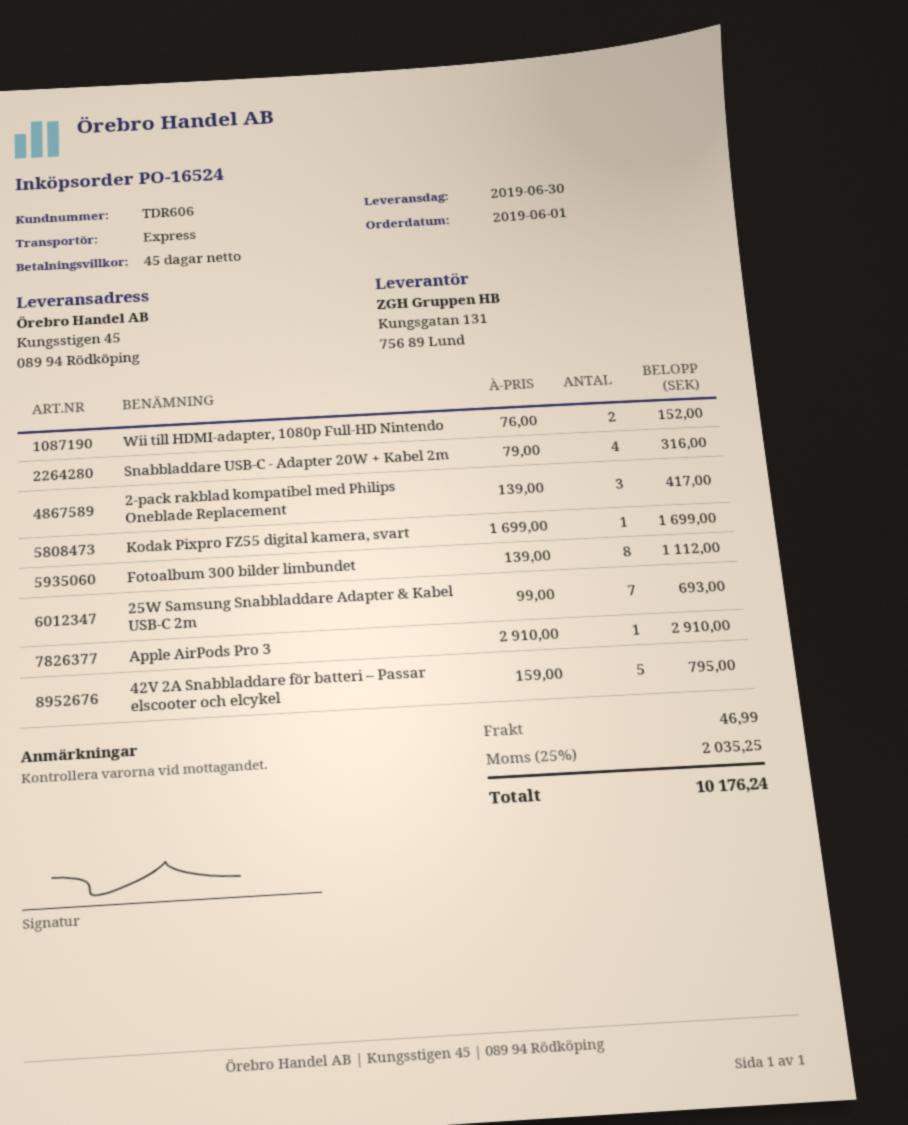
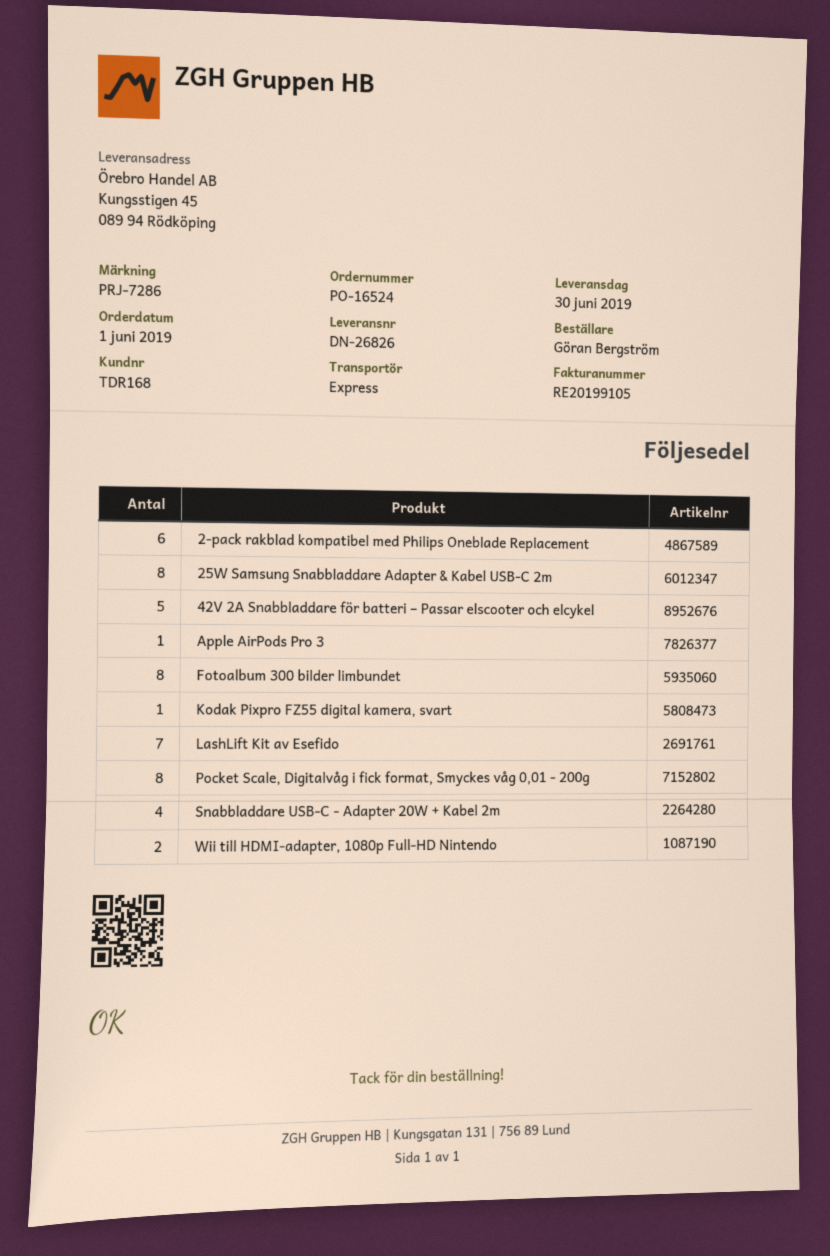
customer number: TDR606 -> TDR168
2-pack rakblad kompatibel med Philips Oneblade Replacement: 3 -> 6
25W Samsung Snabbladdare Adapter & Kabel USB-C 2m: 7 -> 8
LashLift Kit av Esefido: none -> 7
Pocket Scale, Digitalvåg i fick format, Smyckes våg 0,01 - 200g: none -> 8

